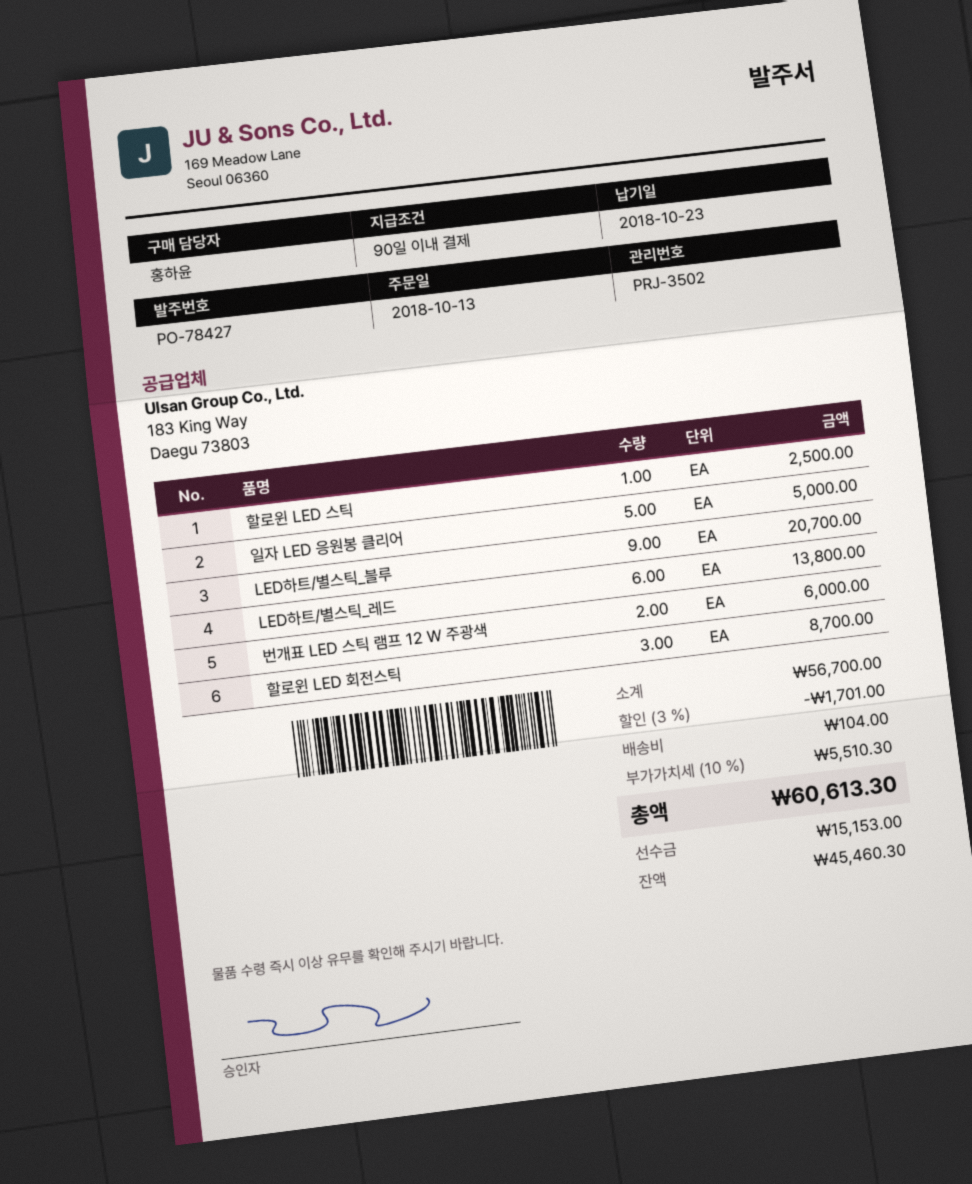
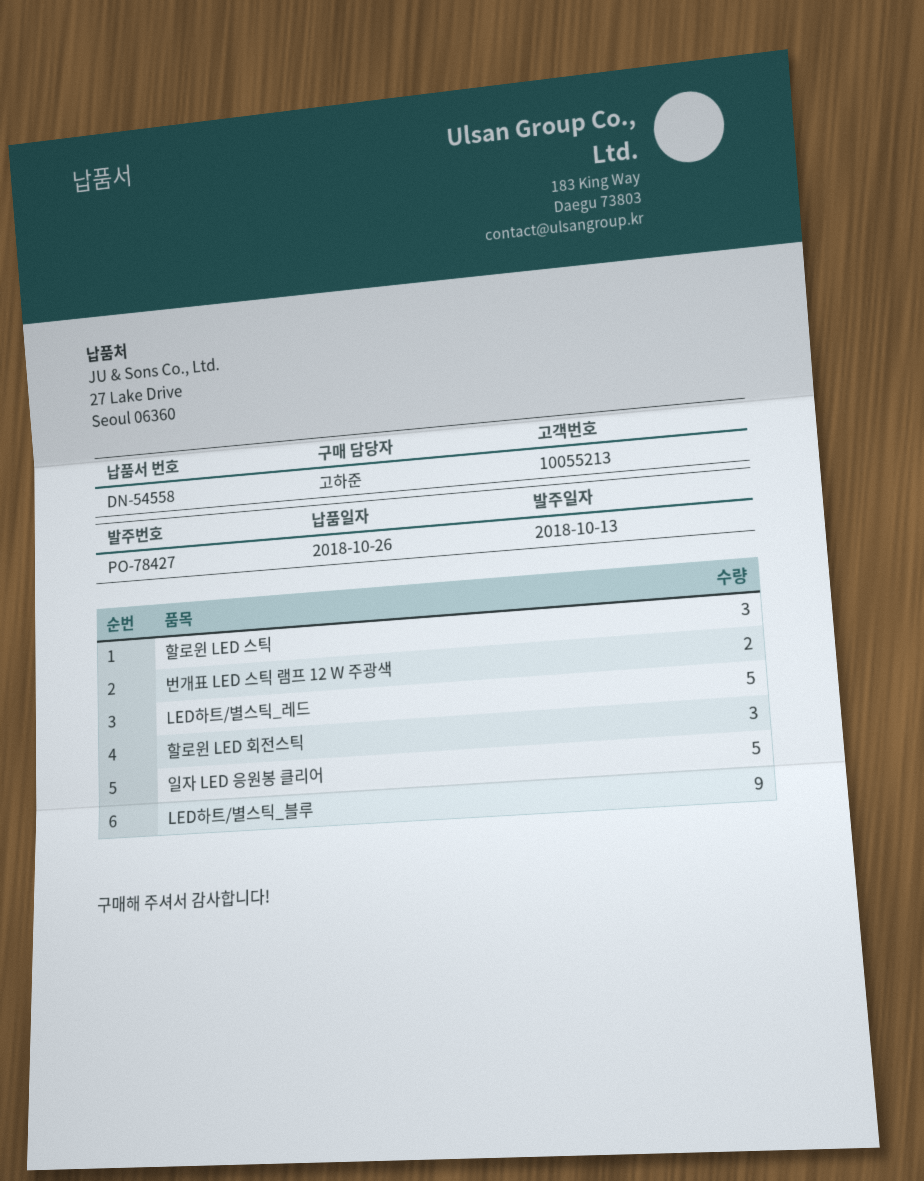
delivery date: 2018-10-23 -> 2018-10-26
ordered by: 홍하윤 -> 고하준
할로윈 LED 스틱: 1 -> 3
LED하트/별스틱_레드: 6 -> 5

